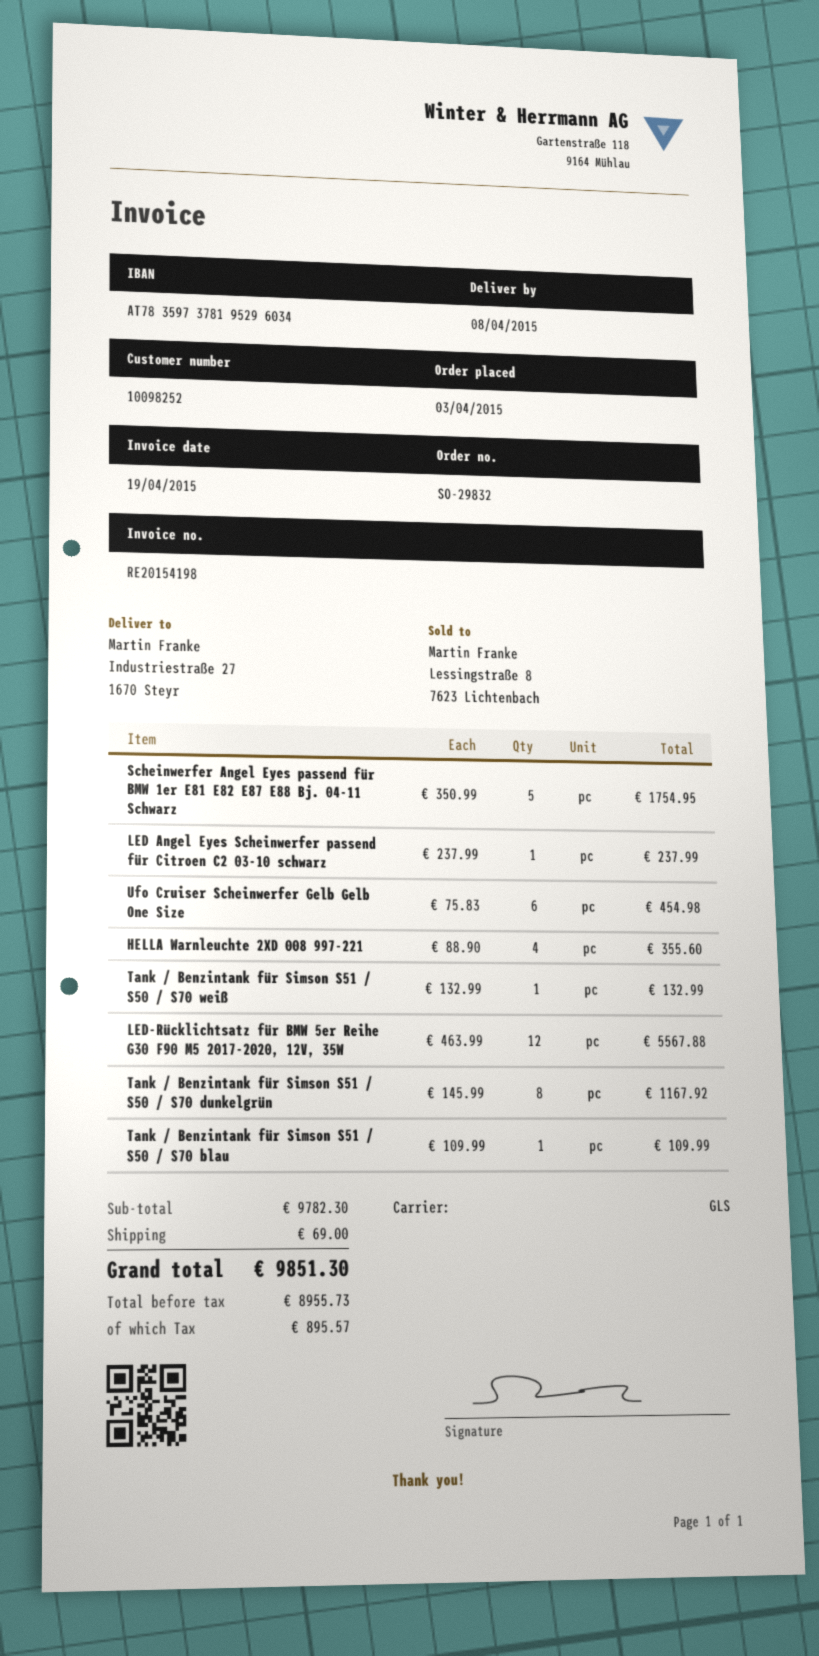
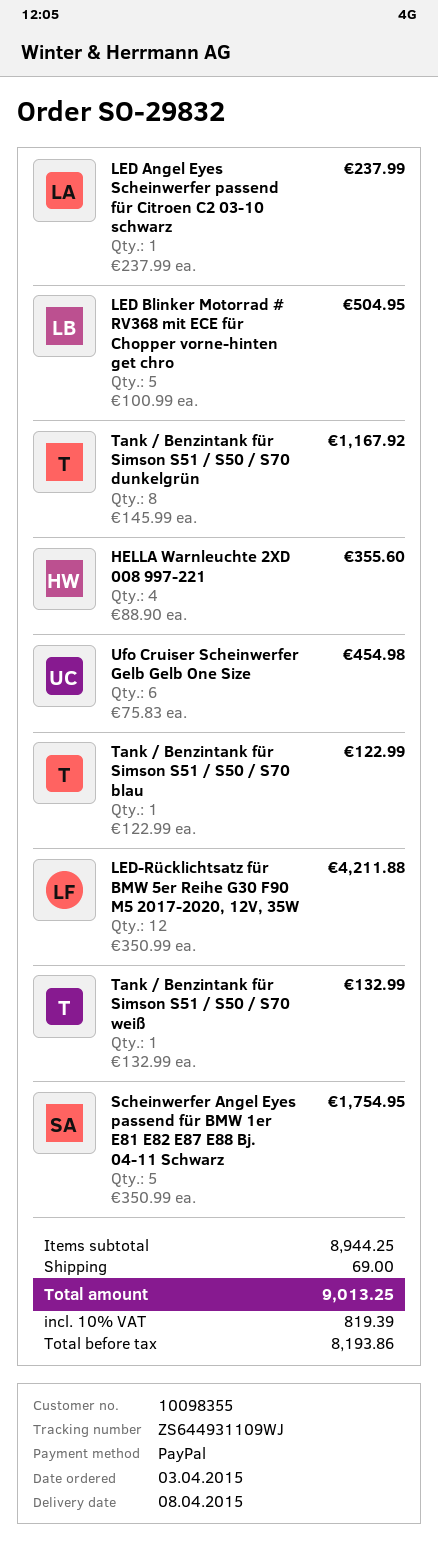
customer number: 10098252 -> 10098355
LED-Rücklichtsatz für BMW 5er Reihe G30 F90 M5 2017-2020, 12V, 35W: 12 x 463.99 = 5567.88 -> 12 x 350.99 = 4211.88
Tank / Benzintank für Simson S51 / S50 / S70 blau: 1 x 109.99 = 109.99 -> 1 x 122.99 = 122.99
LED Blinker Motorrad # RV368 mit ECE für Chopper vorne-hinten get chro: none -> 5 x 100.99 = 504.95
subtotal: 9782.30 -> 8944.25
net: 8955.73 -> 8193.86
tax: 895.57 -> 819.39
total: 9851.30 -> 9013.25

